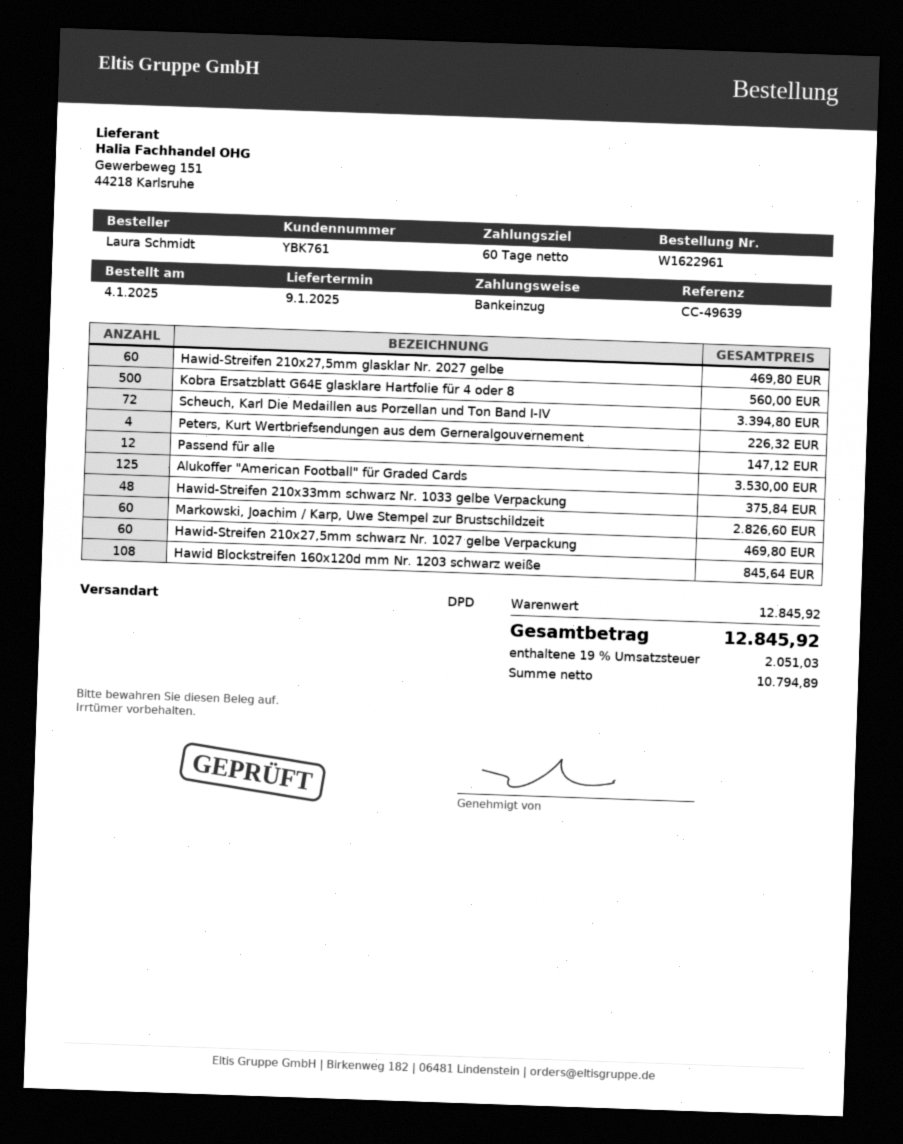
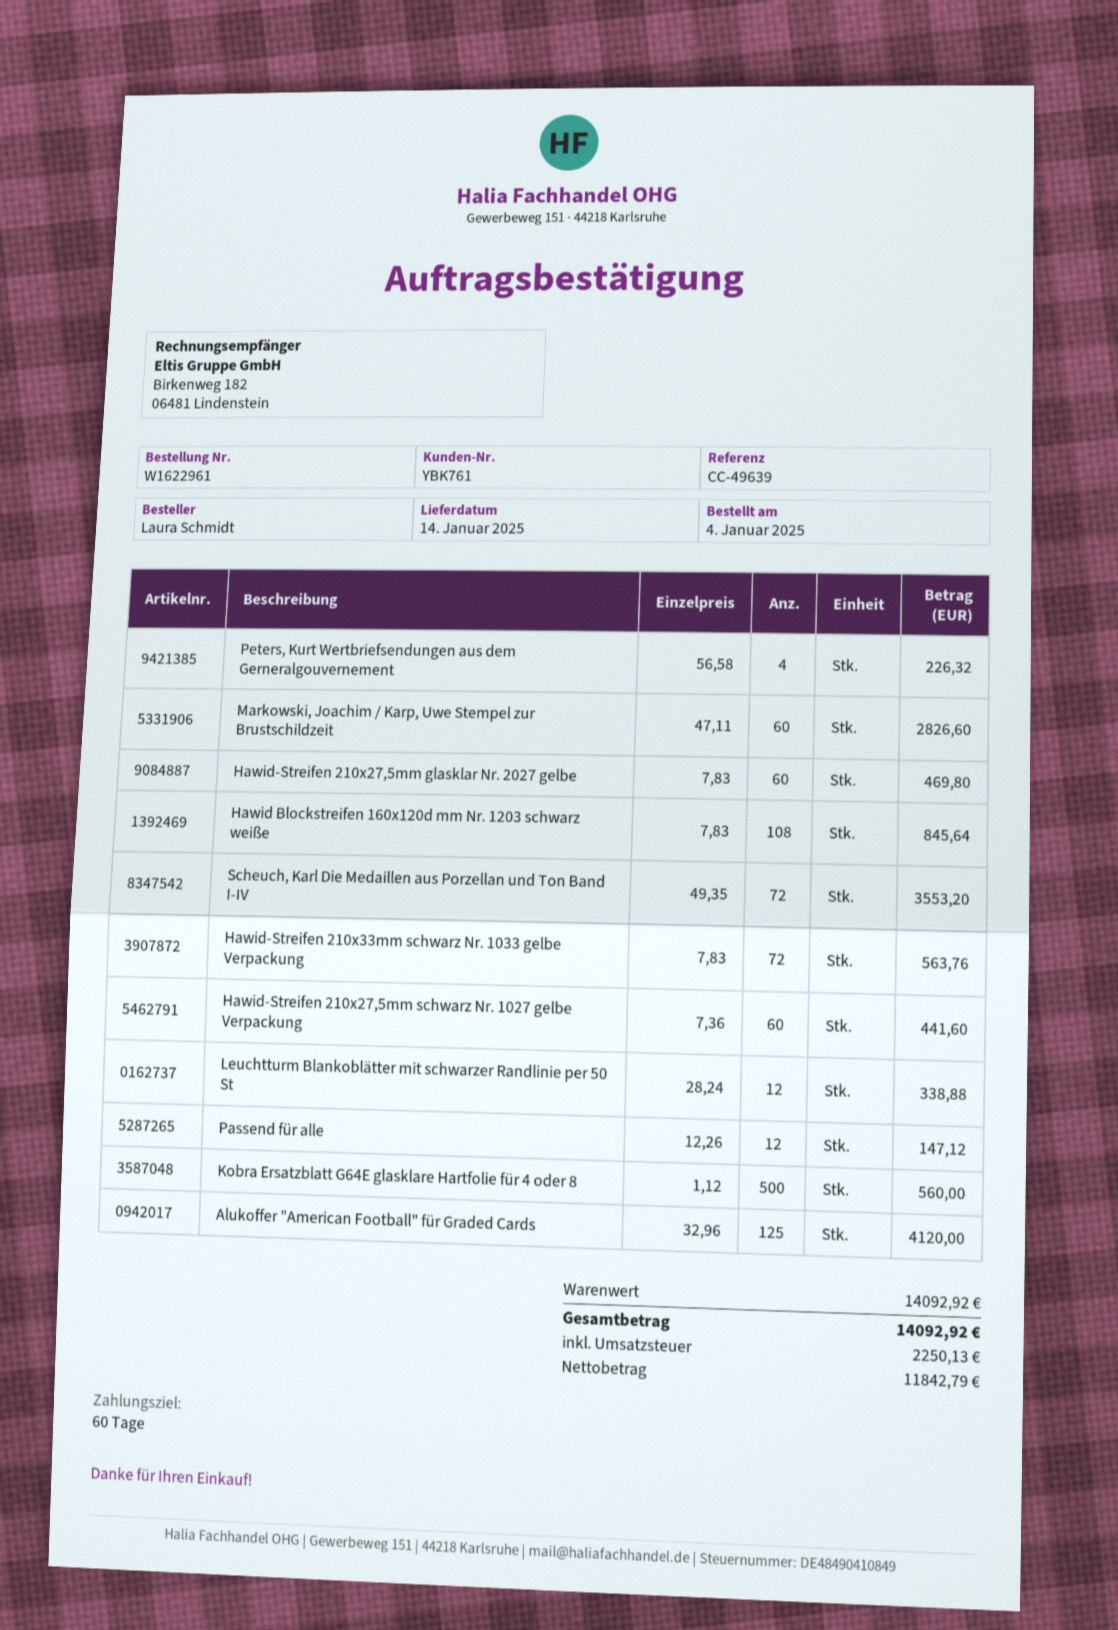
delivery date: 2025-01-09 -> 2025-01-14
Scheuch, Karl Die Medaillen aus Porzellan und Ton Band I-IV: 72 for 3394.80 -> 72 for 3553.20
Alukoffer "American Football" für Graded Cards: 125 for 3530.00 -> 125 for 4120.00
Hawid-Streifen 210x33mm schwarz Nr. 1033 gelbe Verpackung: 48 for 375.84 -> 72 for 563.76
Hawid-Streifen 210x27,5mm schwarz Nr. 1027 gelbe Verpackung: 60 for 469.80 -> 60 for 441.60
Leuchtturm Blankoblätter mit schwarzer Randlinie per 50 St: none -> 12 for 338.88
subtotal: 12845.92 -> 14092.92
net: 10794.89 -> 11842.79
tax: 2051.03 -> 2250.13
total: 12845.92 -> 14092.92

